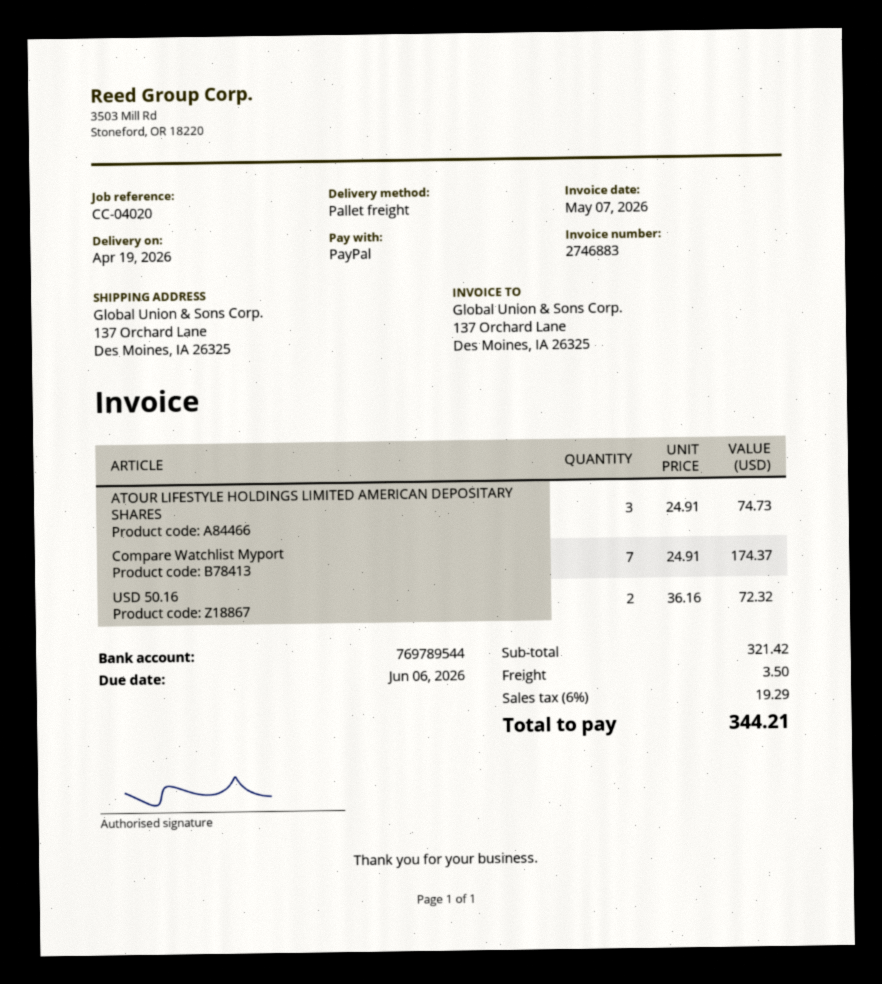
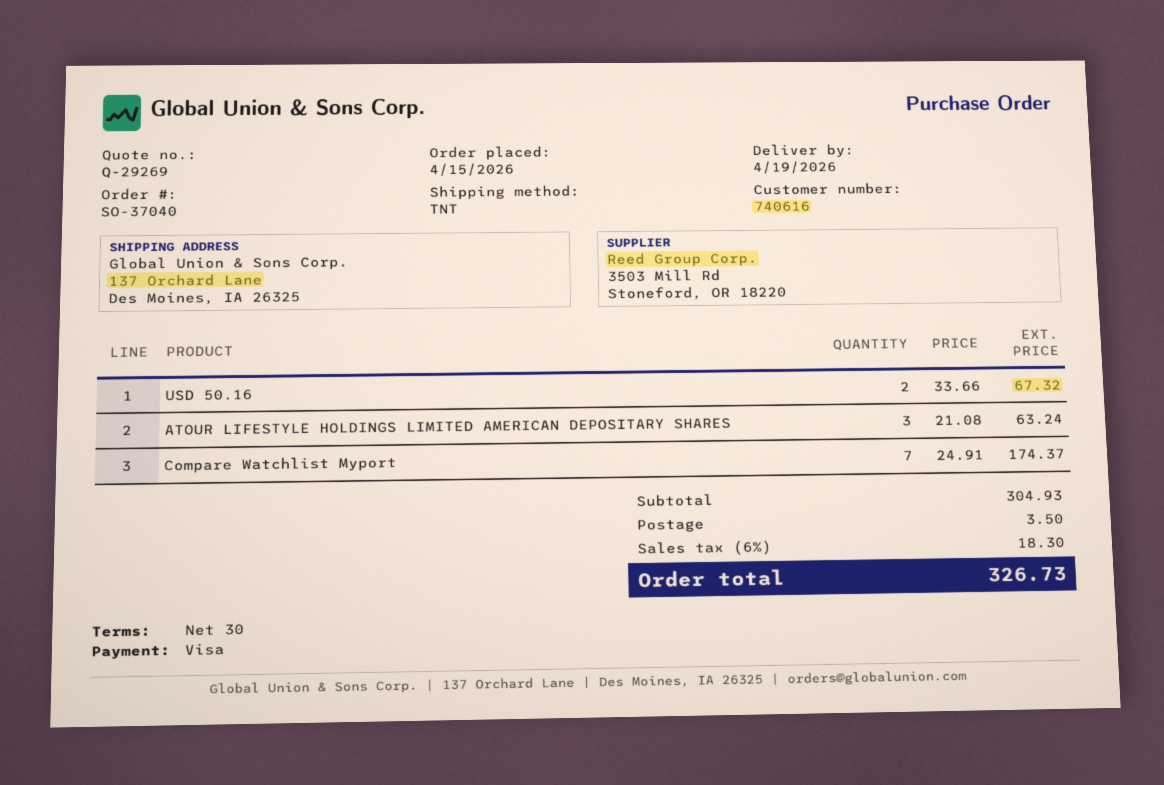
payment method: PayPal -> Visa
shipping method: pallet freight -> TNT
ATOUR LIFESTYLE HOLDINGS LIMITED AMERICAN DEPOSITARY SHARES: 3 x 24.91 = 74.73 -> 3 x 21.08 = 63.24
USD 50.16: 2 x 36.16 = 72.32 -> 2 x 33.66 = 67.32
subtotal: 321.42 -> 304.93
tax: 6% = 19.29 -> 6% = 18.30
total: 344.21 -> 326.73

